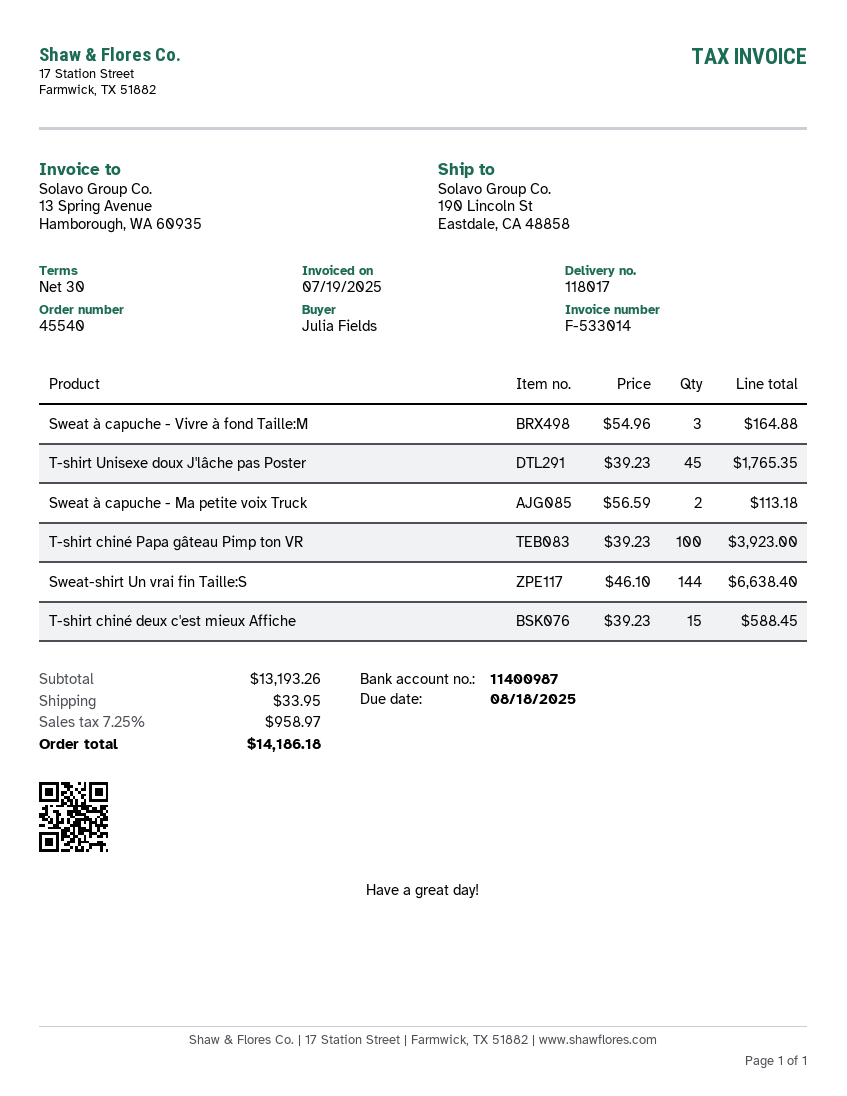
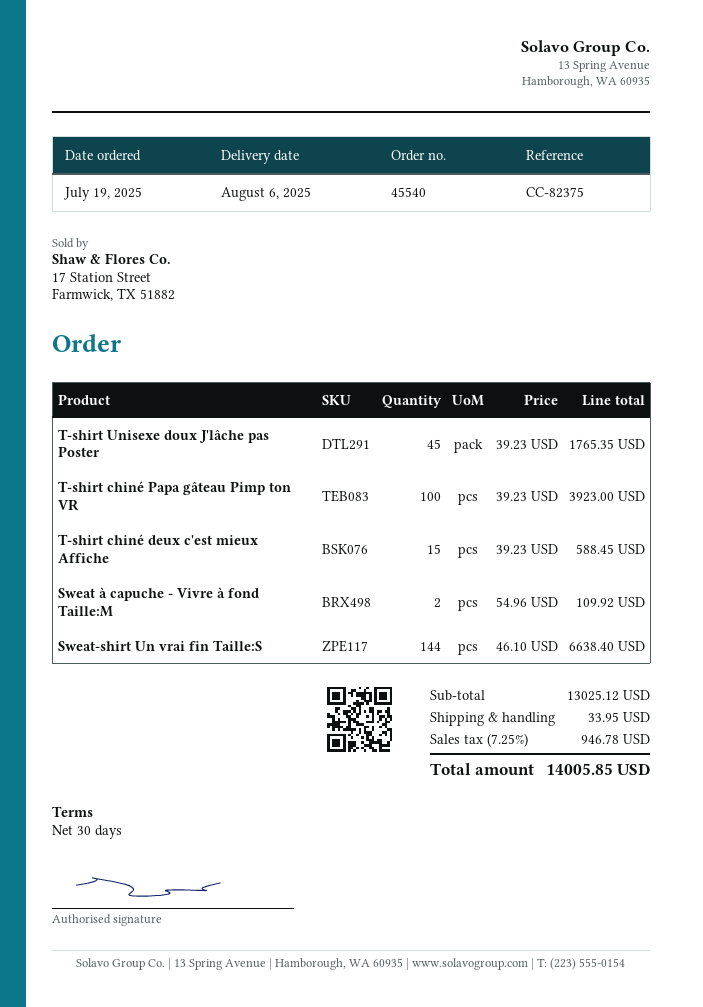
Sweat à capuche - Vivre à fond Taille:M: 3 x 54.96 = 164.88 -> 2 x 54.96 = 109.92
Sweat à capuche - Ma petite voix Truck: 2 x 56.59 = 113.18 -> none
subtotal: 13193.26 -> 13025.12
tax: 7.25% = 958.97 -> 7.25% = 946.78
total: 14186.18 -> 14005.85

